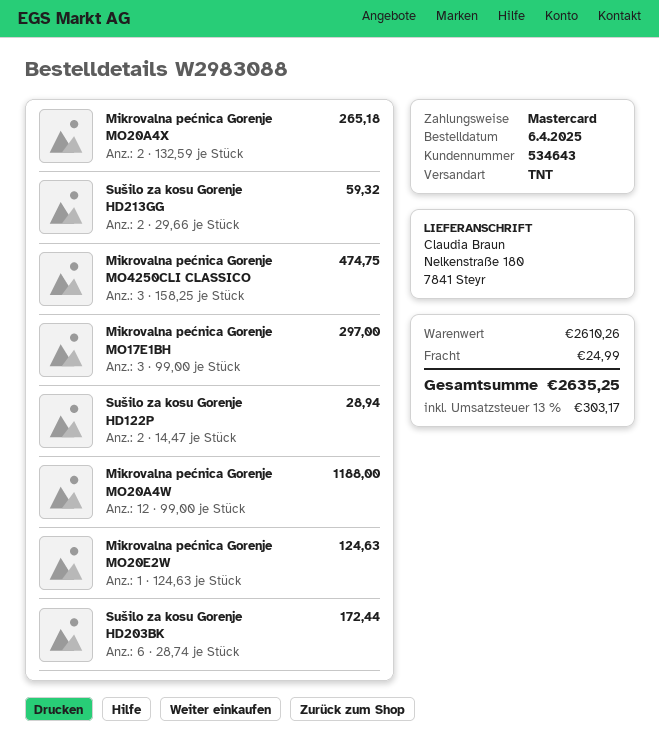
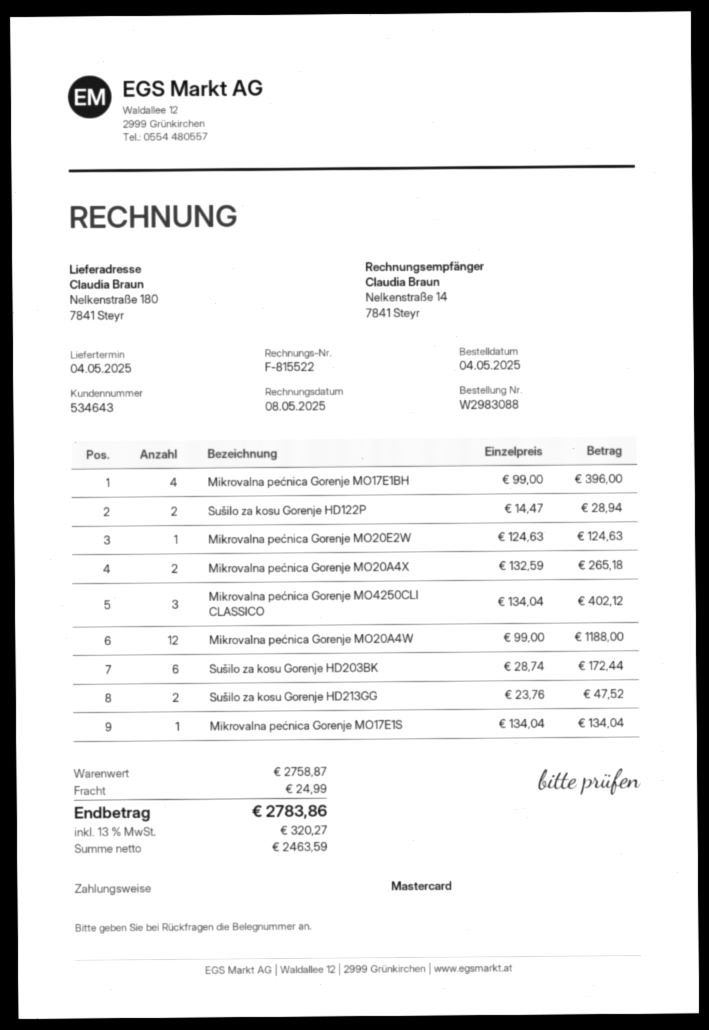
order date: 2025-04-06 -> 2025-05-04
Sušilo za kosu Gorenje HD213GG: 2 x 29.66 = 59.32 -> 2 x 23.76 = 47.52
Mikrovalna pećnica Gorenje MO4250CLI CLASSICO: 3 x 158.25 = 474.75 -> 3 x 134.04 = 402.12
Mikrovalna pećnica Gorenje MO17E1BH: 3 x 99.00 = 297.00 -> 4 x 99.00 = 396.00
Mikrovalna pećnica Gorenje MO17E1S: none -> 1 x 134.04 = 134.04
subtotal: 2610.26 -> 2758.87
tax: 13% = 303.17 -> 13% = 320.27
total: 2635.25 -> 2783.86

